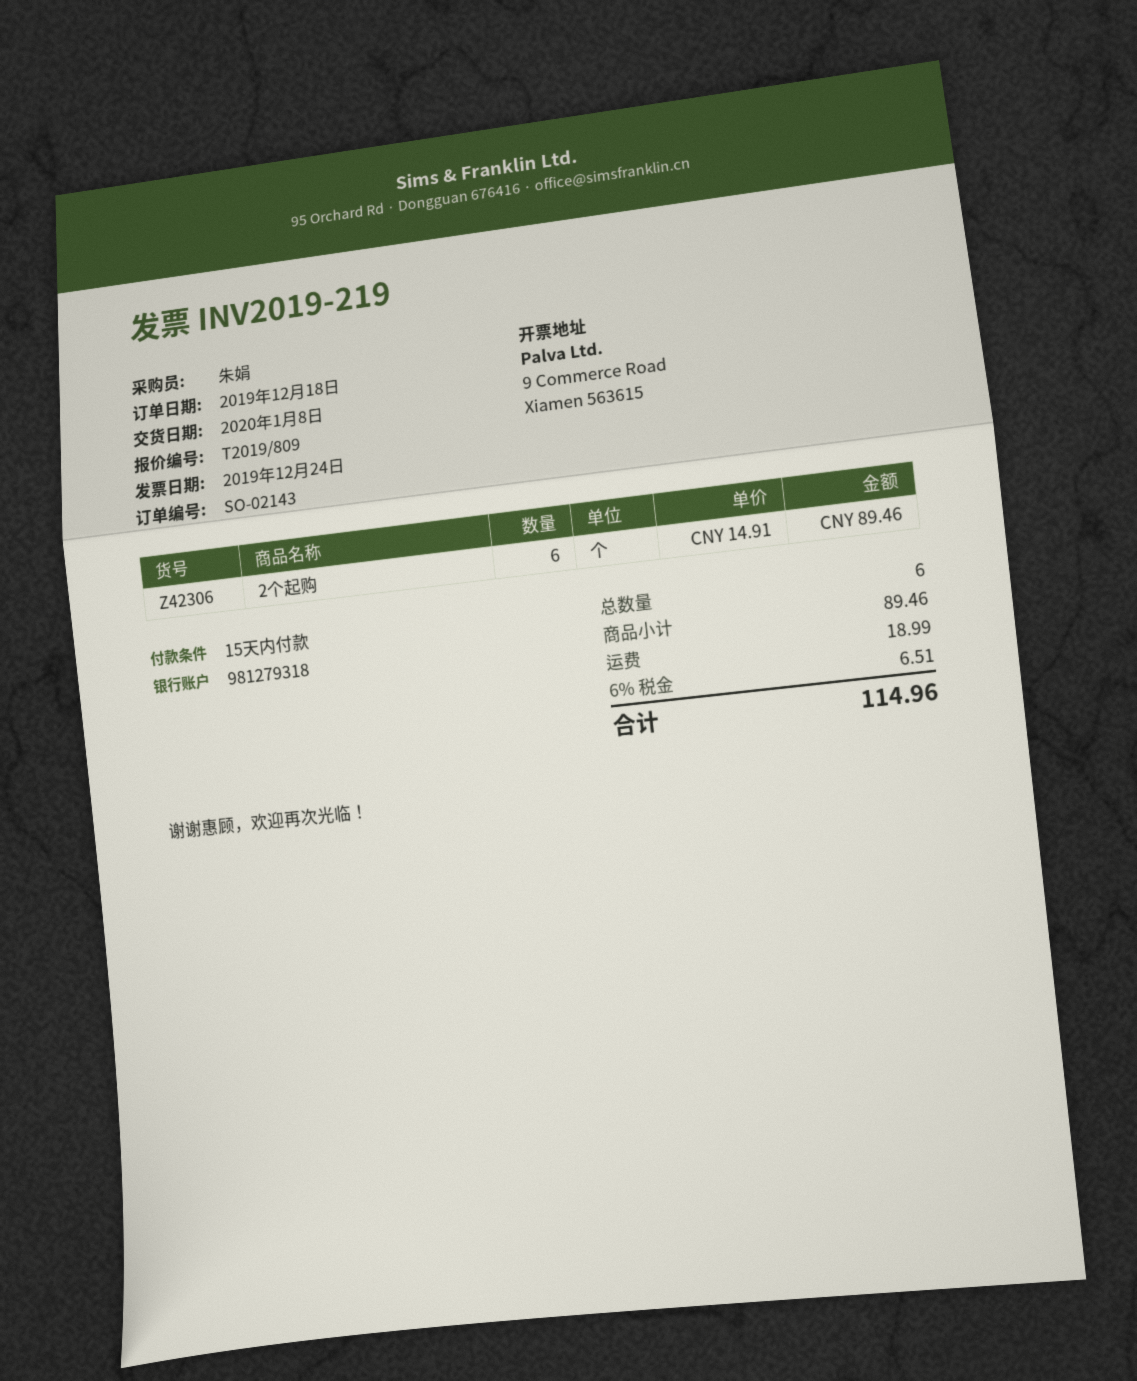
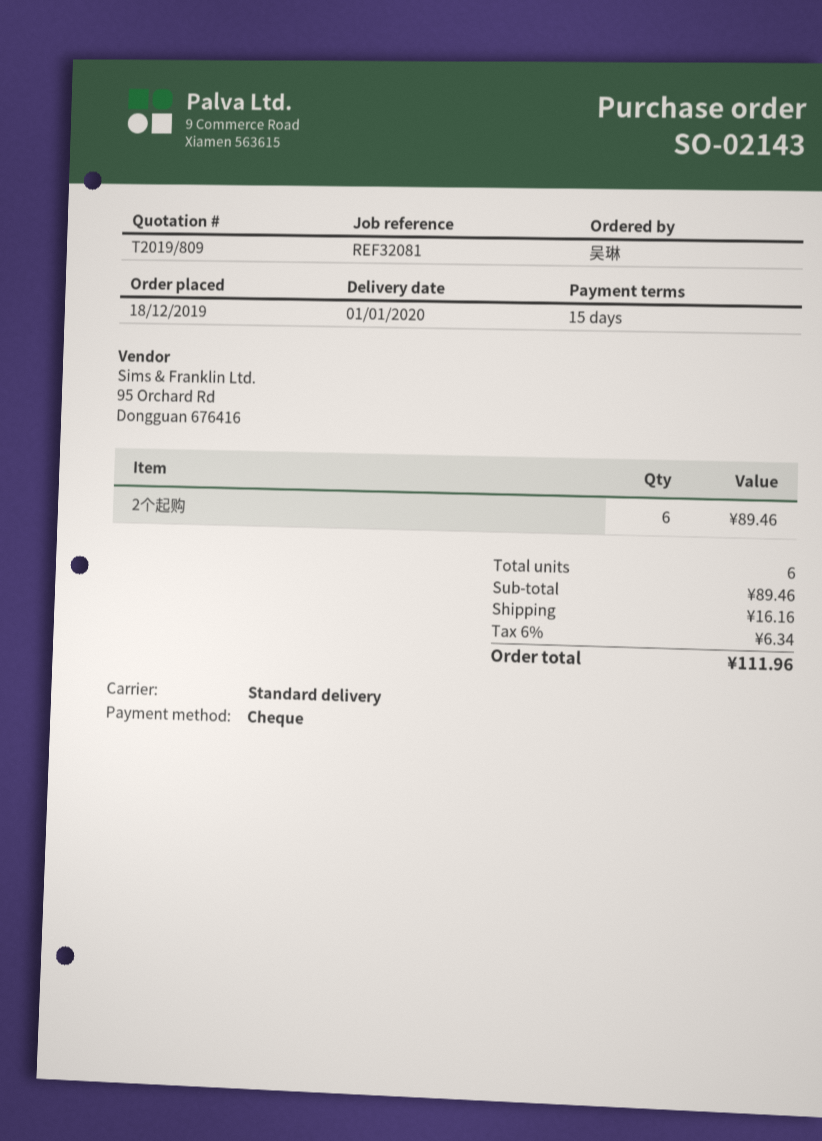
delivery date: 2020-01-08 -> 2020-01-01
ordered by: 朱娟 -> 吴琳
shipping: 18.99 -> 16.16
tax: 6% = 6.51 -> 6% = 6.34
total: 114.96 -> 111.96

